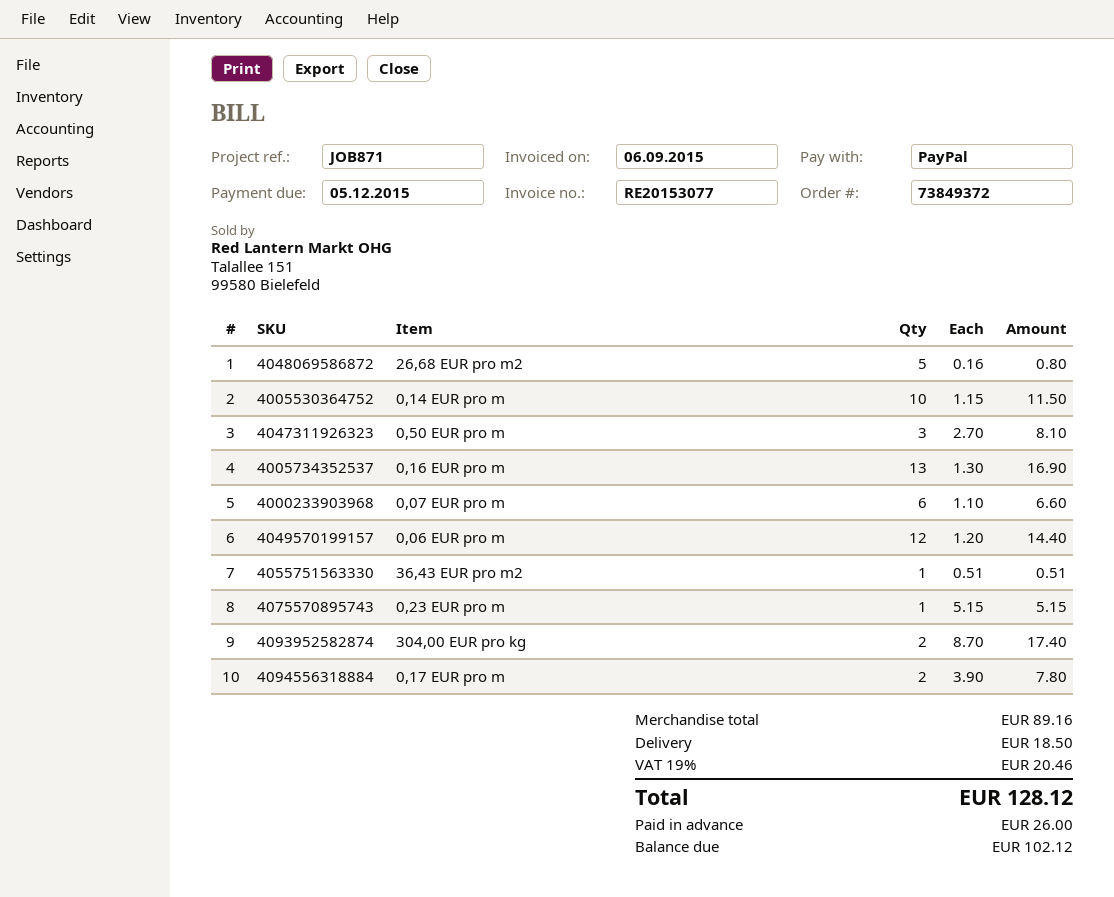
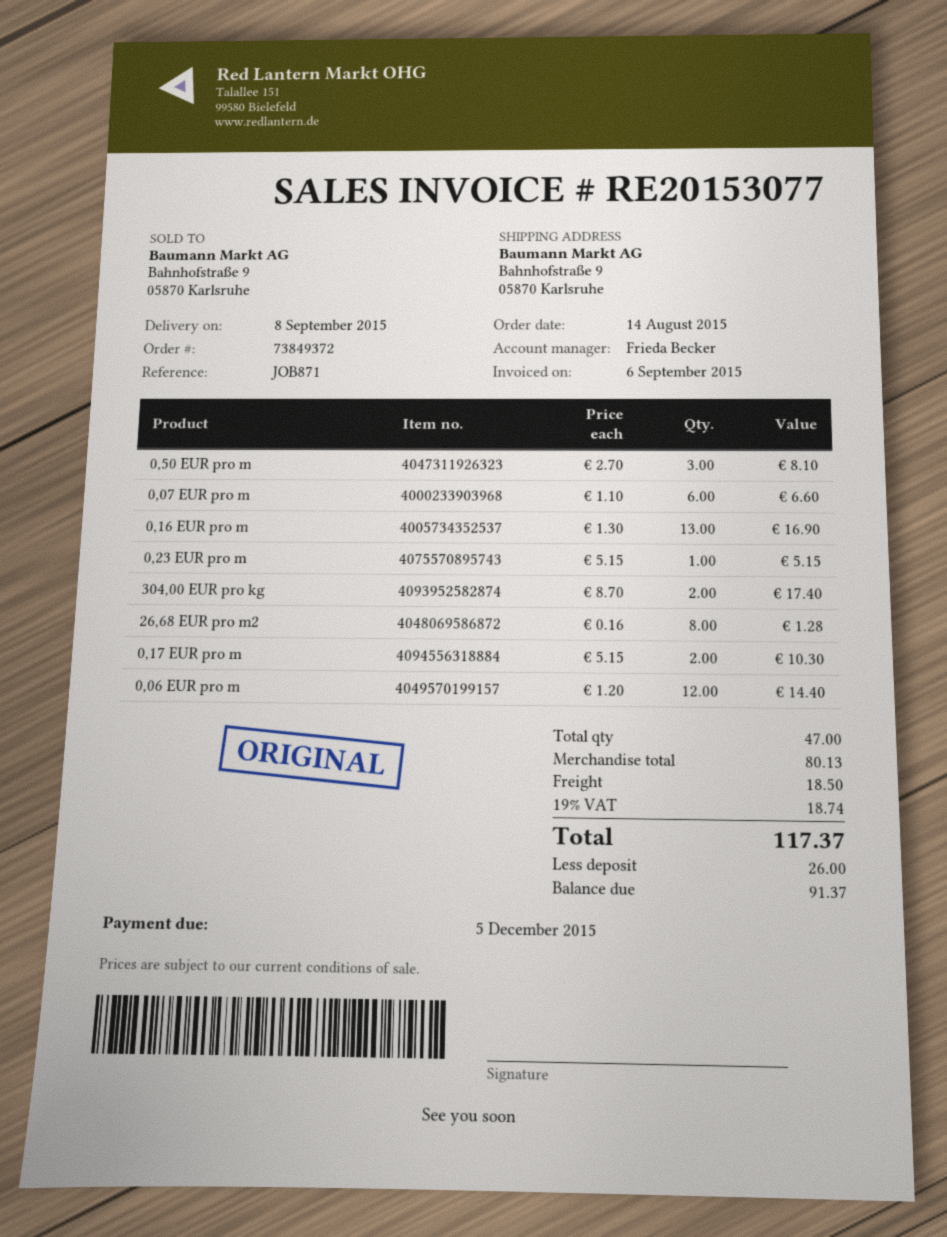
26,68 EUR pro m2: 5 x 0.16 = 0.80 -> 8 x 0.16 = 1.28
0,14 EUR pro m: 10 x 1.15 = 11.50 -> none
36,43 EUR pro m2: 1 x 0.51 = 0.51 -> none
0,17 EUR pro m: 2 x 3.90 = 7.80 -> 2 x 5.15 = 10.30
subtotal: 89.16 -> 80.13
tax: 19% = 20.46 -> 19% = 18.74
total: 128.12 -> 117.37
balance: 102.12 -> 91.37

